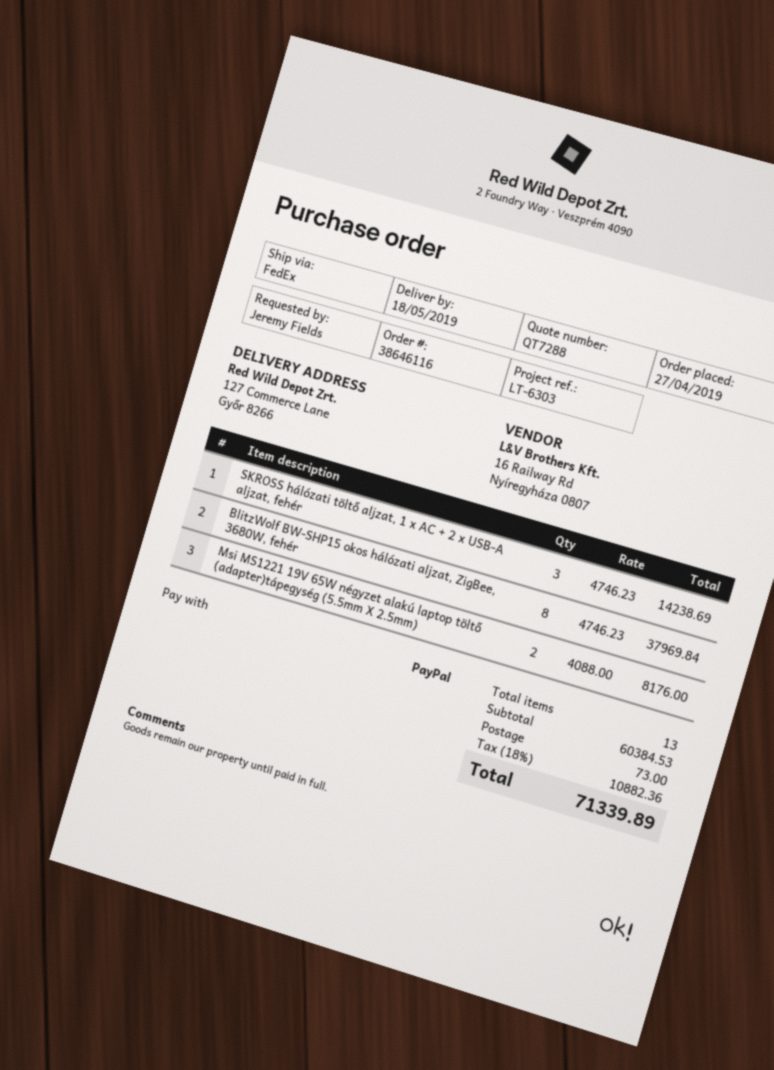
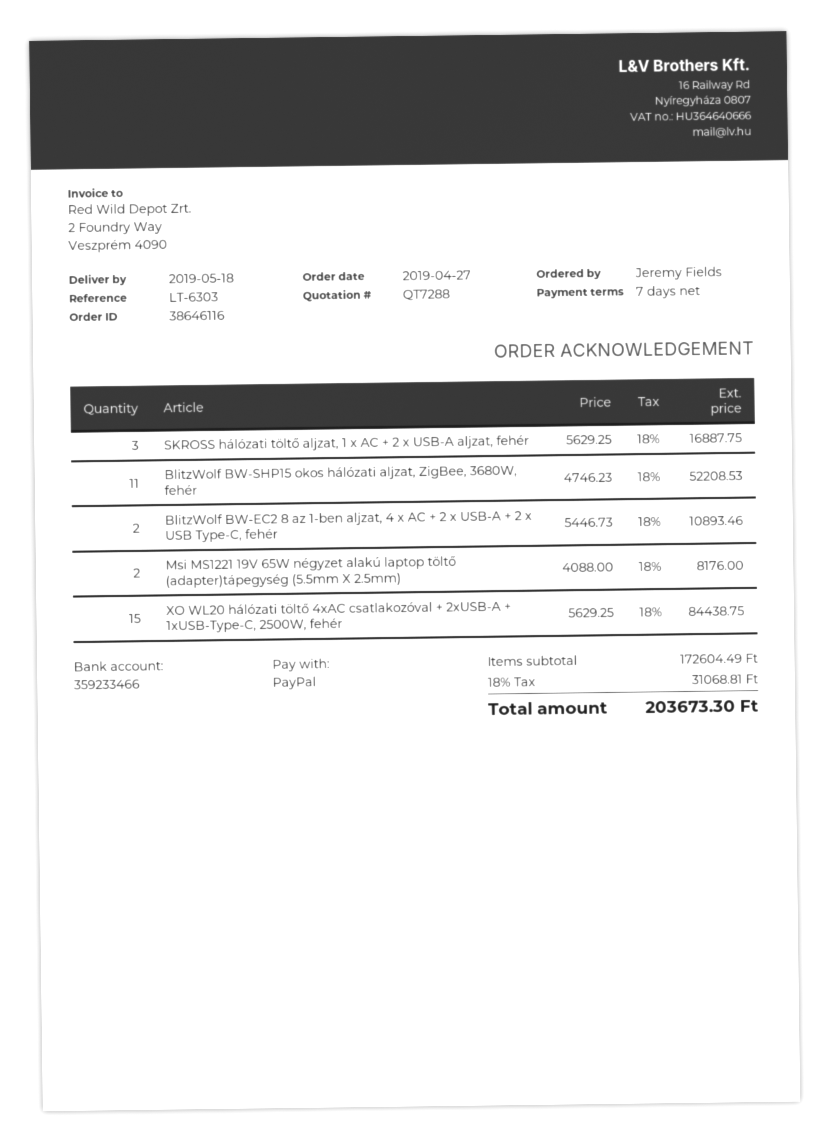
SKROSS hálózati töltő aljzat, 1 x AC + 2 x USB-A aljzat, fehér: 3 x 4746.23 = 14238.69 -> 3 x 5629.25 = 16887.75
BlitzWolf BW-SHP15 okos hálózati aljzat, ZigBee, 3680W, fehér: 8 x 4746.23 = 37969.84 -> 11 x 4746.23 = 52208.53
BlitzWolf BW-EC2 8 az 1-ben aljzat, 4 x AC + 2 x USB-A + 2 x USB Type-C, fehér: none -> 2 x 5446.73 = 10893.46
XO WL20 hálózati töltő 4xAC csatlakozóval + 2xUSB-A + 1xUSB-Type-C, 2500W, fehér: none -> 15 x 5629.25 = 84438.75
subtotal: 60384.53 -> 172604.49
shipping: 73.00 -> none
tax: 18% = 10882.36 -> 18% = 31068.81
total: 71339.89 -> 203673.30

